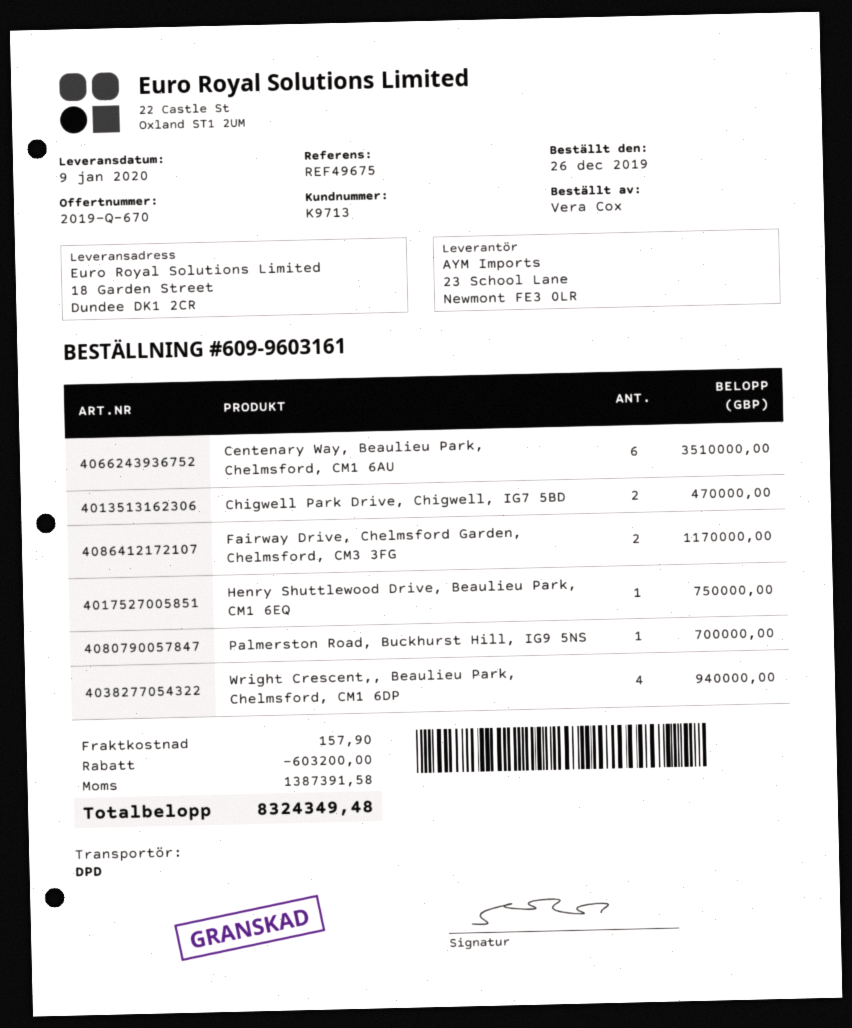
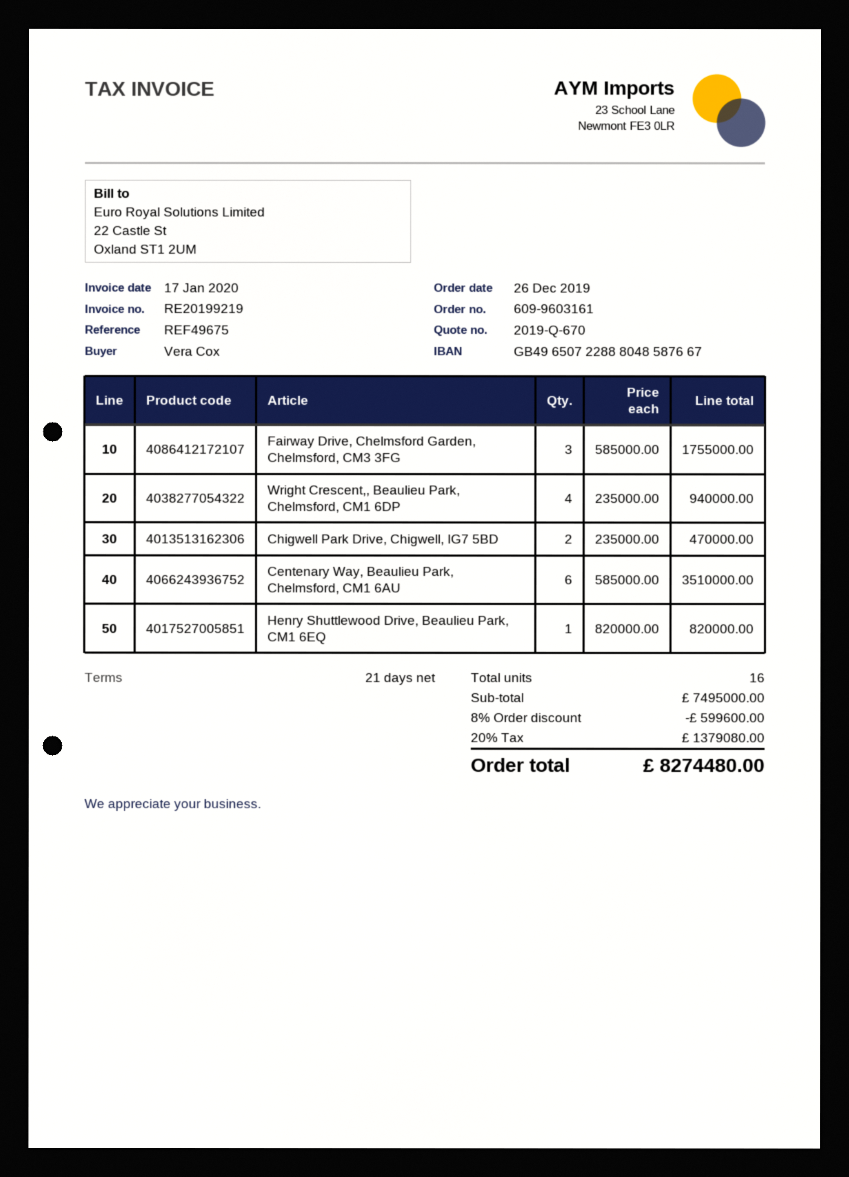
Fairway Drive, Chelmsford Garden, Chelmsford, CM3 3FG: 2 for 1170000.00 -> 3 for 1755000.00
Henry Shuttlewood Drive, Beaulieu Park, CM1 6EQ: 1 for 750000.00 -> 1 for 820000.00
Palmerston Road, Buckhurst Hill, IG9 5NS: 1 for 700000.00 -> none
discount: 603200.00 -> 599600.00
shipping: 157.90 -> none
tax: 1387391.58 -> 1379080.00
total: 8324349.48 -> 8274480.00

